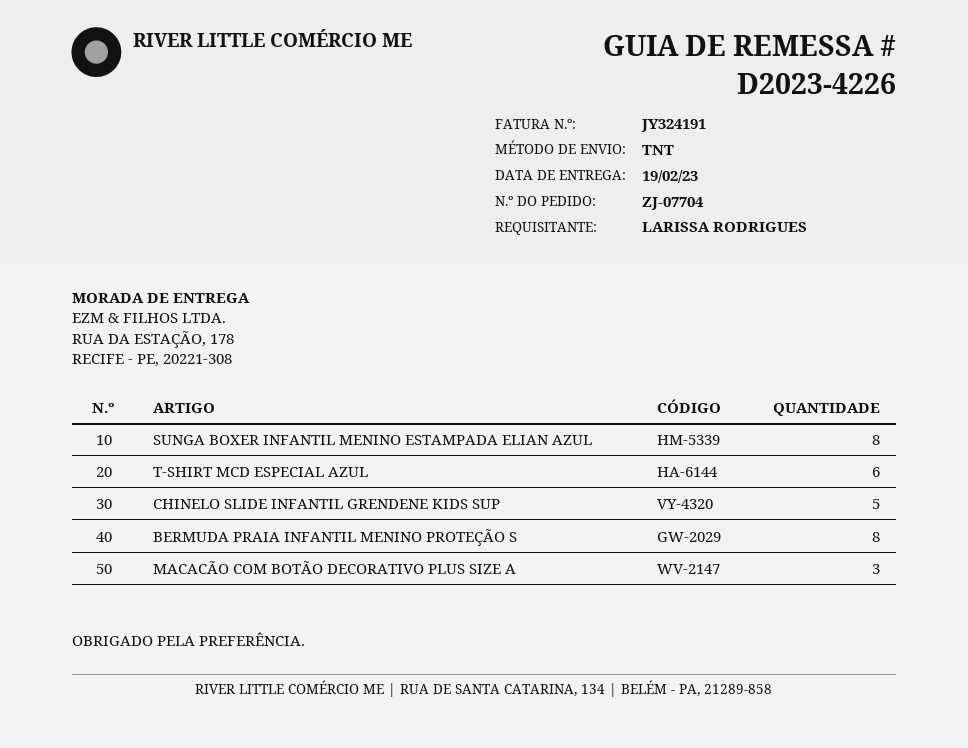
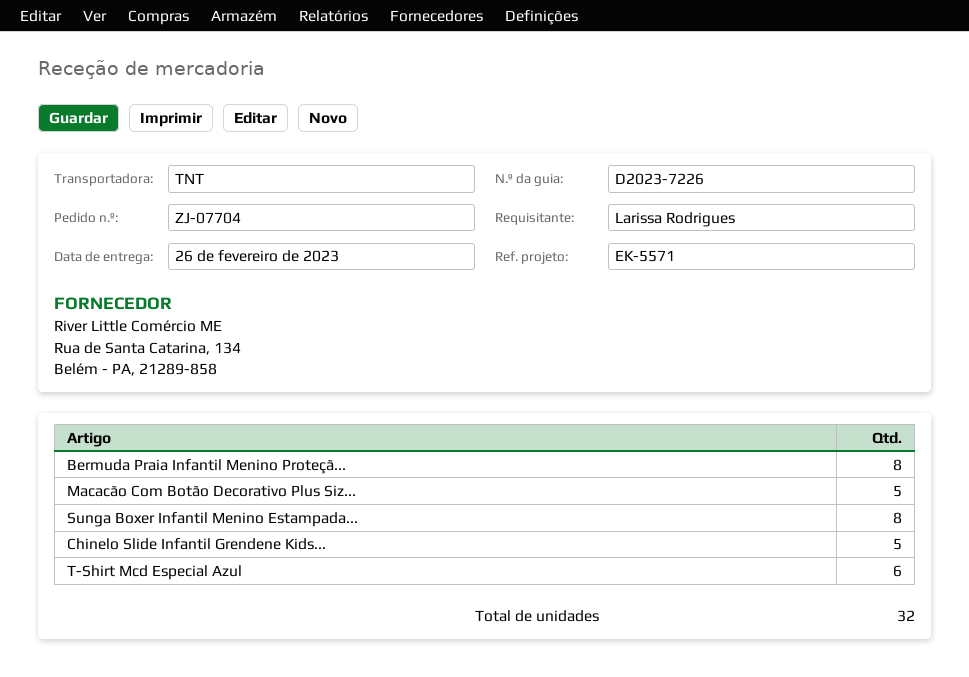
delivery note number: D2023-4226 -> D2023-7226
delivery date: 2023-02-19 -> 2023-02-26
MACACÃO COM BOTÃO DECORATIVO PLUS SIZE A: 3 -> 5

